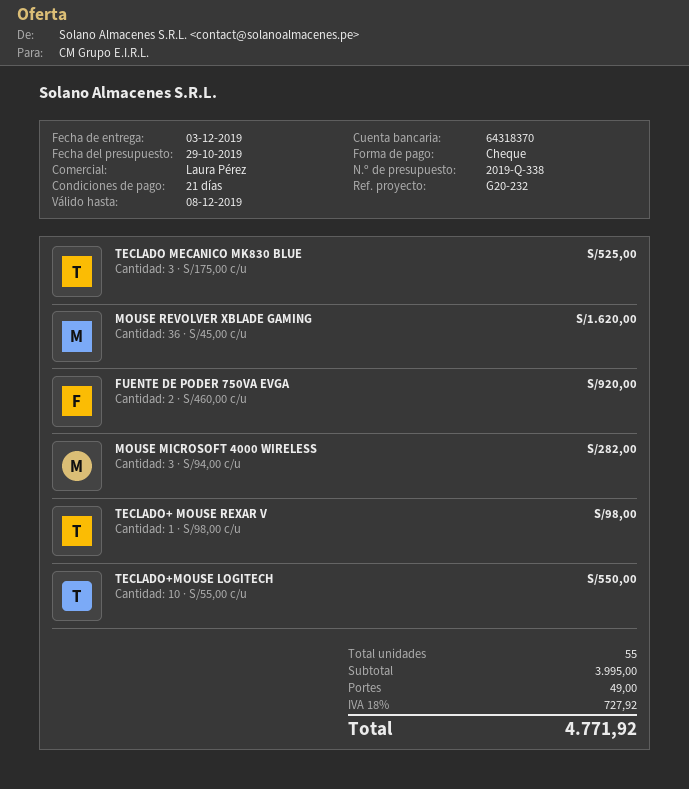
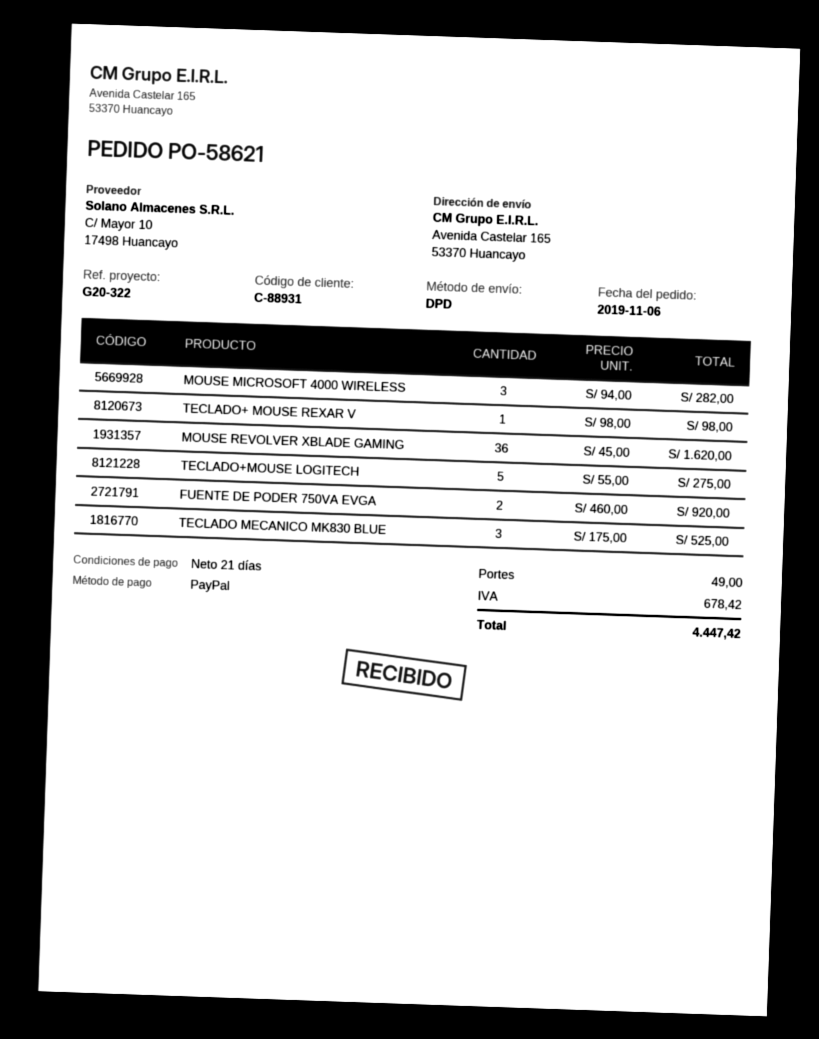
reference: G20-232 -> G20-322
payment method: cheque -> PayPal
TECLADO+MOUSE LOGITECH: 10 x 55.00 = 550.00 -> 5 x 55.00 = 275.00
tax: 727.92 -> 678.42
total: 4771.92 -> 4447.42

